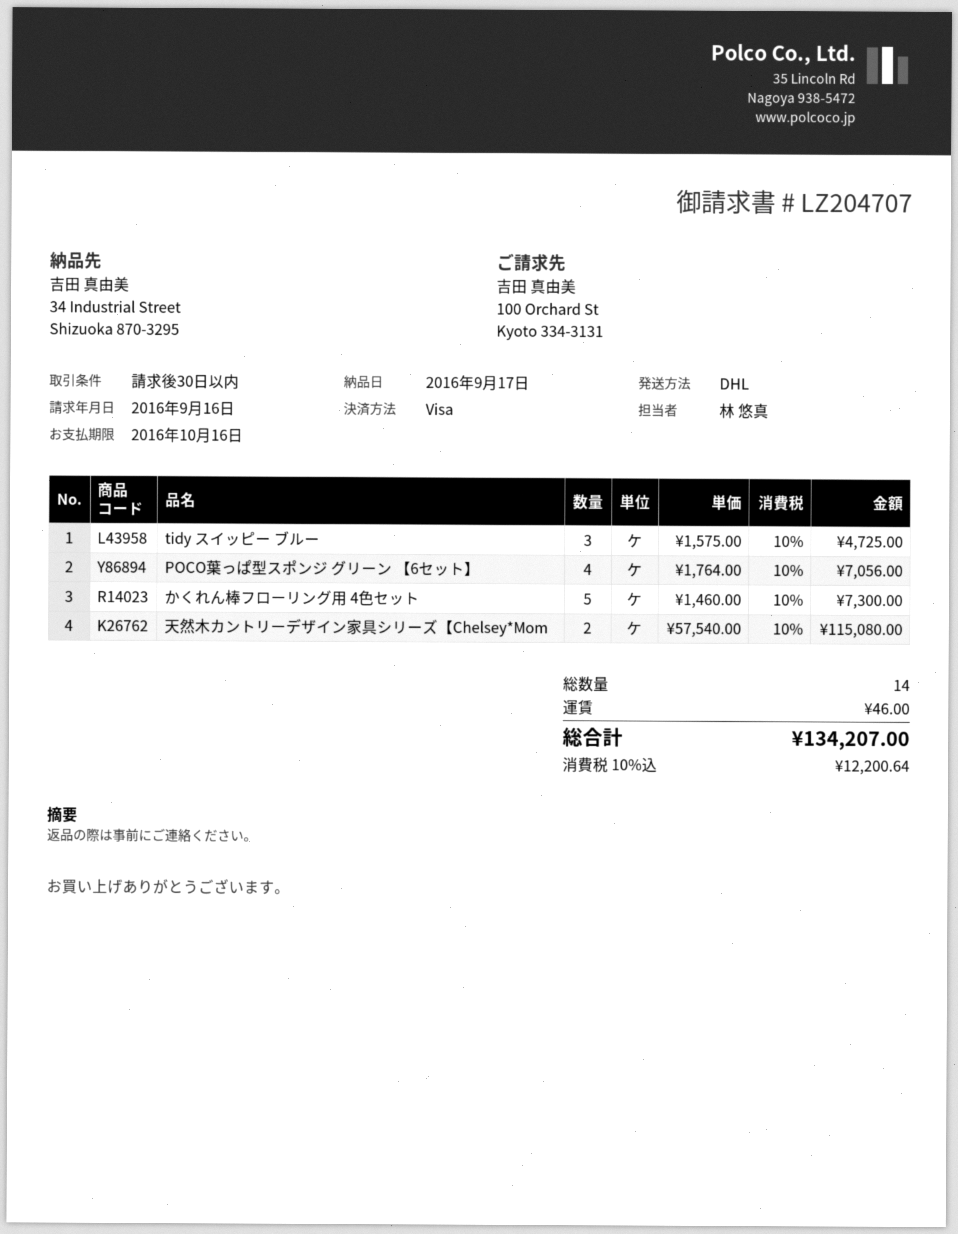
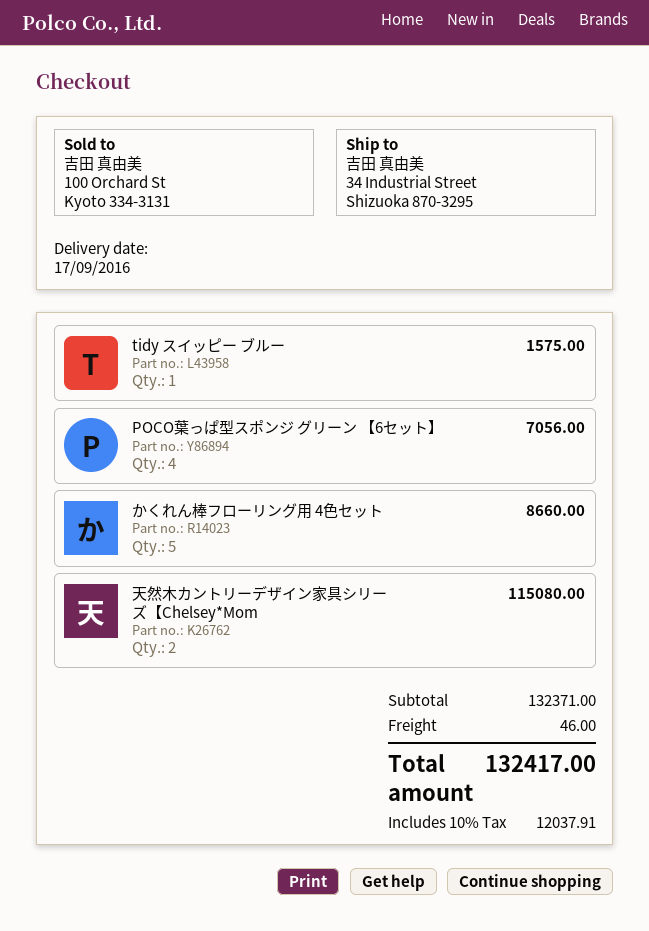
tidy スイッピー ブルー: 3 for 4725.00 -> 1 for 1575.00
かくれん棒フローリング用 4色セット: 5 for 7300.00 -> 5 for 8660.00
tax: 10% = 12200.64 -> 10% = 12037.91
total: 134207.00 -> 132417.00

